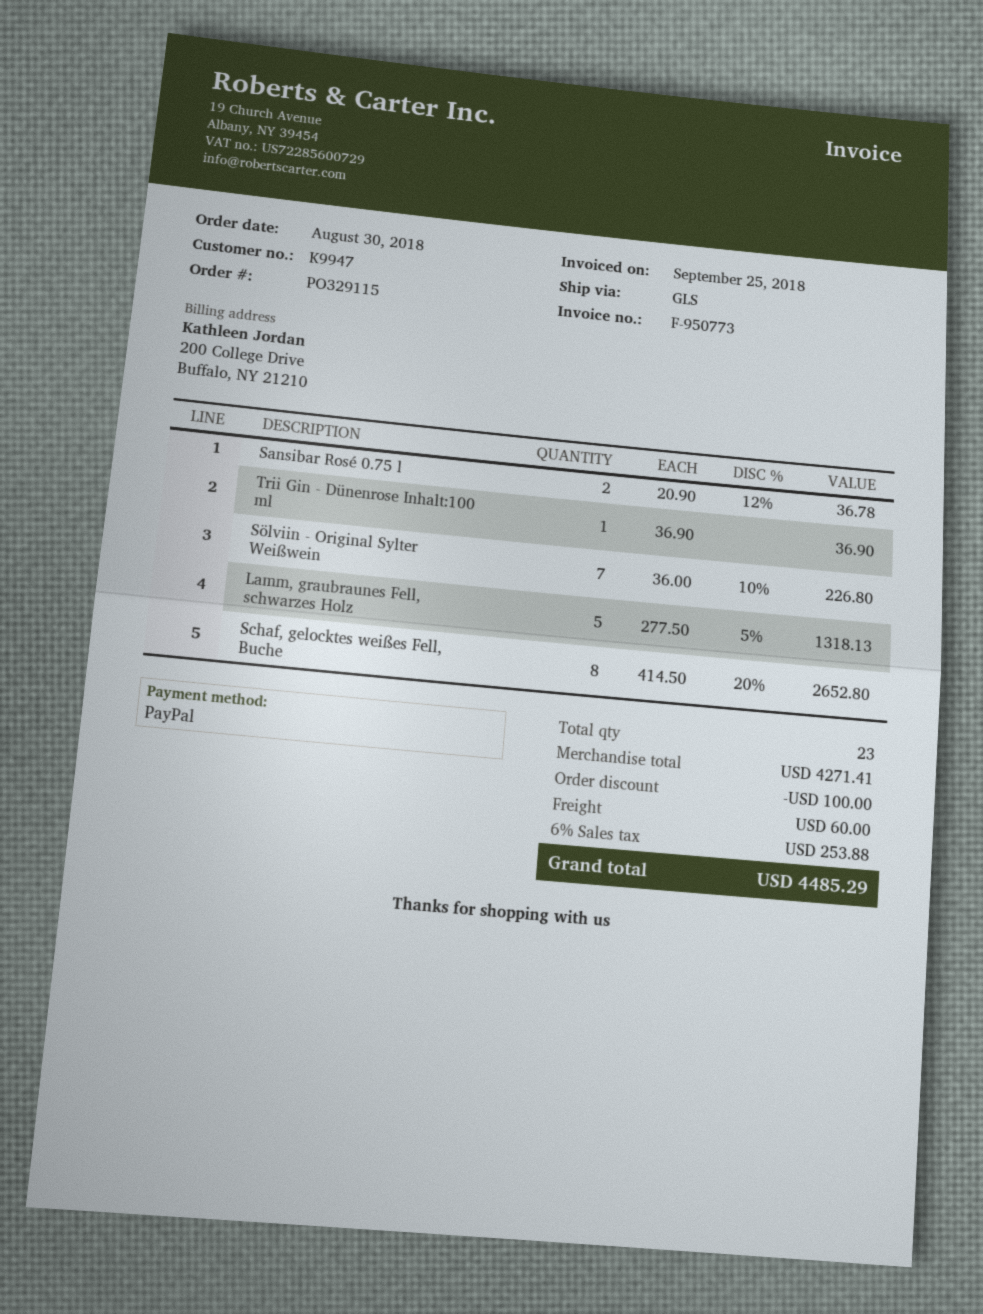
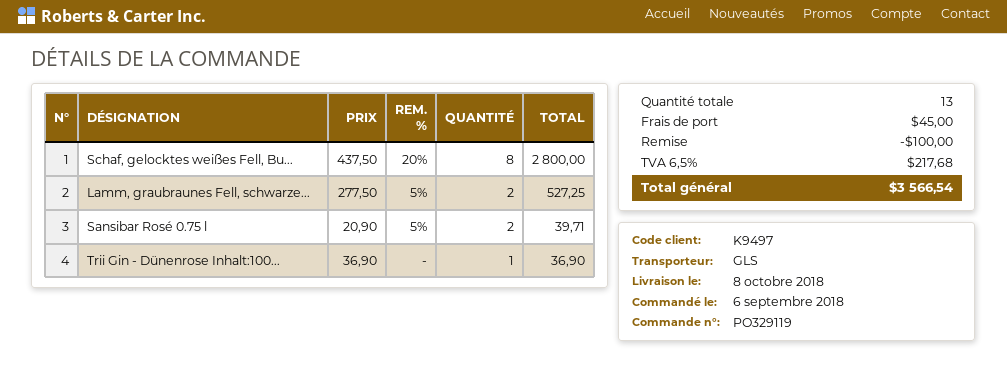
order number: PO329115 -> PO329119
order date: 2018-08-30 -> 2018-09-06
customer number: K9947 -> K9497
Sansibar Rosé 0.75 l: 2 x 20.90 - 12% = 36.78 -> 2 x 20.90 - 5% = 39.71
Sölviin - Original Sylter Weißwein: 7 x 36.00 - 10% = 226.80 -> none
Lamm, graubraunes Fell, schwarzes Holz: 5 x 277.50 - 5% = 1318.13 -> 2 x 277.50 - 5% = 527.25
Schaf, gelocktes weißes Fell, Buche: 8 x 414.50 - 20% = 2652.80 -> 8 x 437.50 - 20% = 2800.00
total quantity: 23 -> 13
shipping: 60.00 -> 45.00
tax: 6% = 253.88 -> 6.5% = 217.68
total: 4485.29 -> 3566.54

